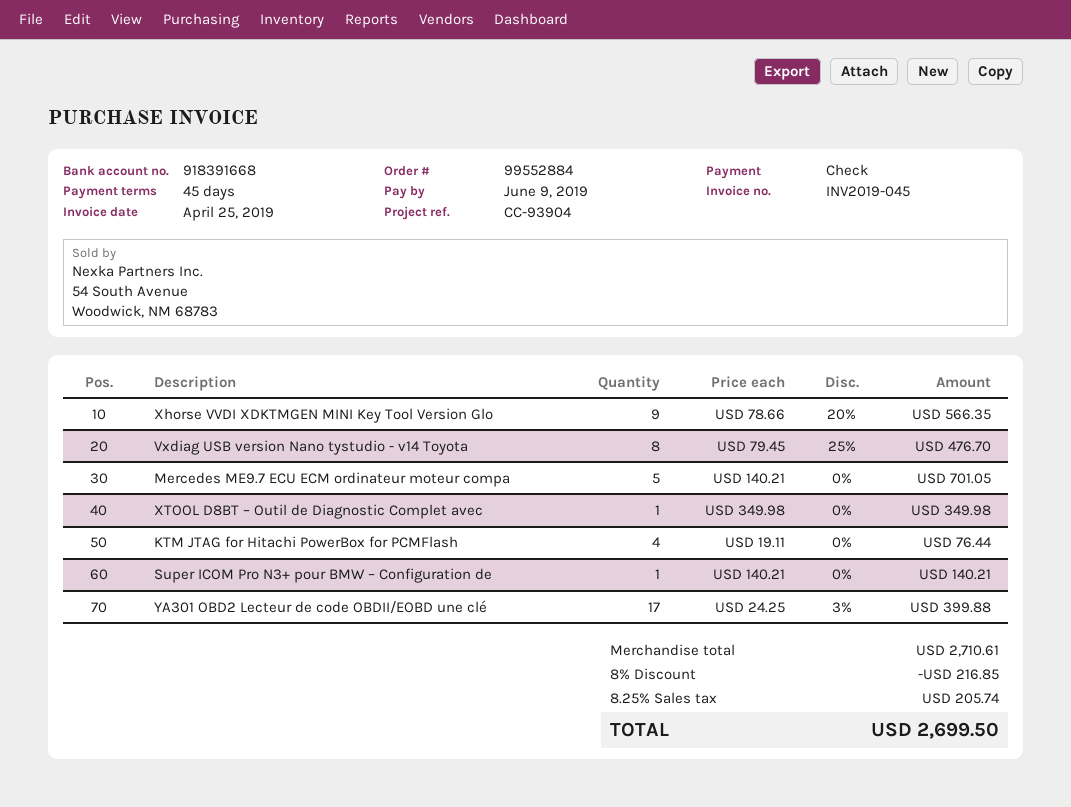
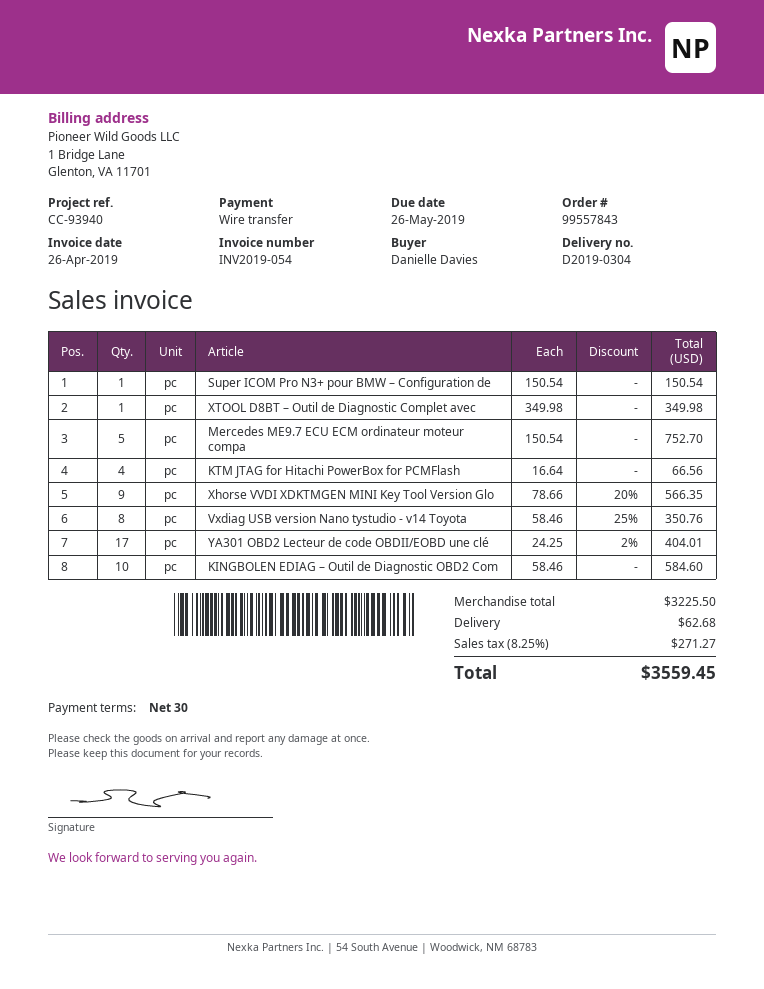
order number: 99552884 -> 99557843
invoice number: INV2019-045 -> INV2019-054
invoice date: 2019-04-25 -> 2019-04-26
payment terms: 45 days -> 30 days
due date: 2019-06-09 -> 2019-05-26
reference: CC-93904 -> CC-93940
payment method: cheque -> bank transfer
Vxdiag USB version Nano tystudio - v14 Toyota: 8 x 79.45 - 25% = 476.70 -> 8 x 58.46 - 25% = 350.76
Mercedes ME9.7 ECU ECM ordinateur moteur compa: 5 x 140.21 = 701.05 -> 5 x 150.54 = 752.70
KTM JTAG for Hitachi PowerBox for PCMFlash: 4 x 19.11 = 76.44 -> 4 x 16.64 = 66.56
Super ICOM Pro N3+ pour BMW – Configuration de: 1 x 140.21 = 140.21 -> 1 x 150.54 = 150.54
YA301 OBD2 Lecteur de code OBDII/EOBD une clé: 17 x 24.25 - 3% = 399.88 -> 17 x 24.25 - 2% = 404.01
KINGBOLEN EDIAG – Outil de Diagnostic OBD2 Com: none -> 10 x 58.46 = 584.60
subtotal: 2710.61 -> 3225.50
discount: 8% = 216.85 -> none
shipping: none -> 62.68
tax: 8.25% = 205.74 -> 8.25% = 271.27
total: 2699.50 -> 3559.45

